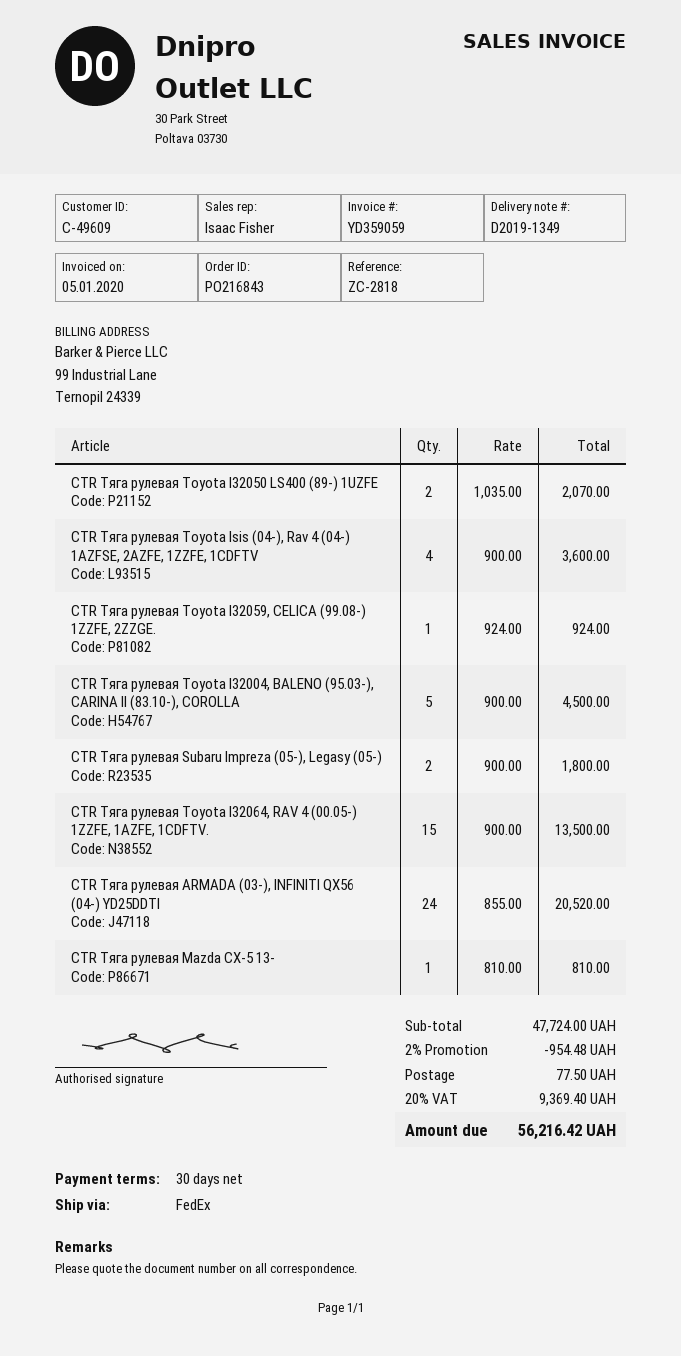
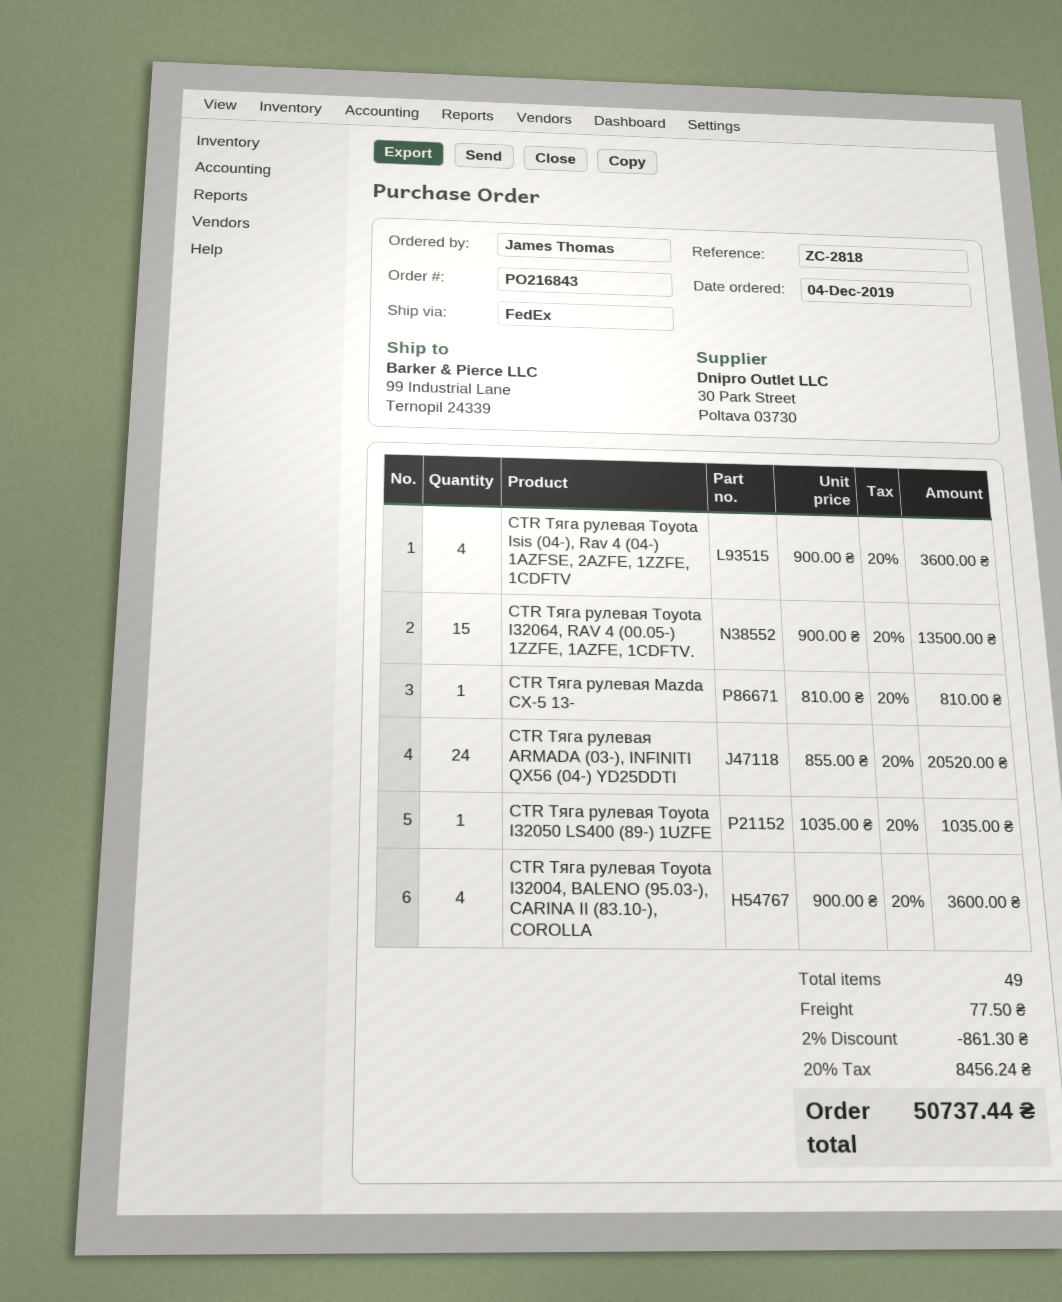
CTR Тяга рулевая Toyota I32050 LS400 (89-) 1UZFE: 2 x 1035.00 = 2070.00 -> 1 x 1035.00 = 1035.00
CTR Тяга рулевая Toyota I32059, CELICA (99.08-) 1ZZFE, 2ZZGE.: 1 x 924.00 = 924.00 -> none
CTR Тяга рулевая Toyota I32004, BALENO (95.03-), CARINA II (83.10-), COROLLA: 5 x 900.00 = 4500.00 -> 4 x 900.00 = 3600.00
CTR Тяга рулевая Subaru Impreza (05-), Legasy (05-): 2 x 900.00 = 1800.00 -> none
discount: 2% = 954.48 -> 2% = 861.30
tax: 20% = 9369.40 -> 20% = 8456.24
total: 56216.42 -> 50737.44

